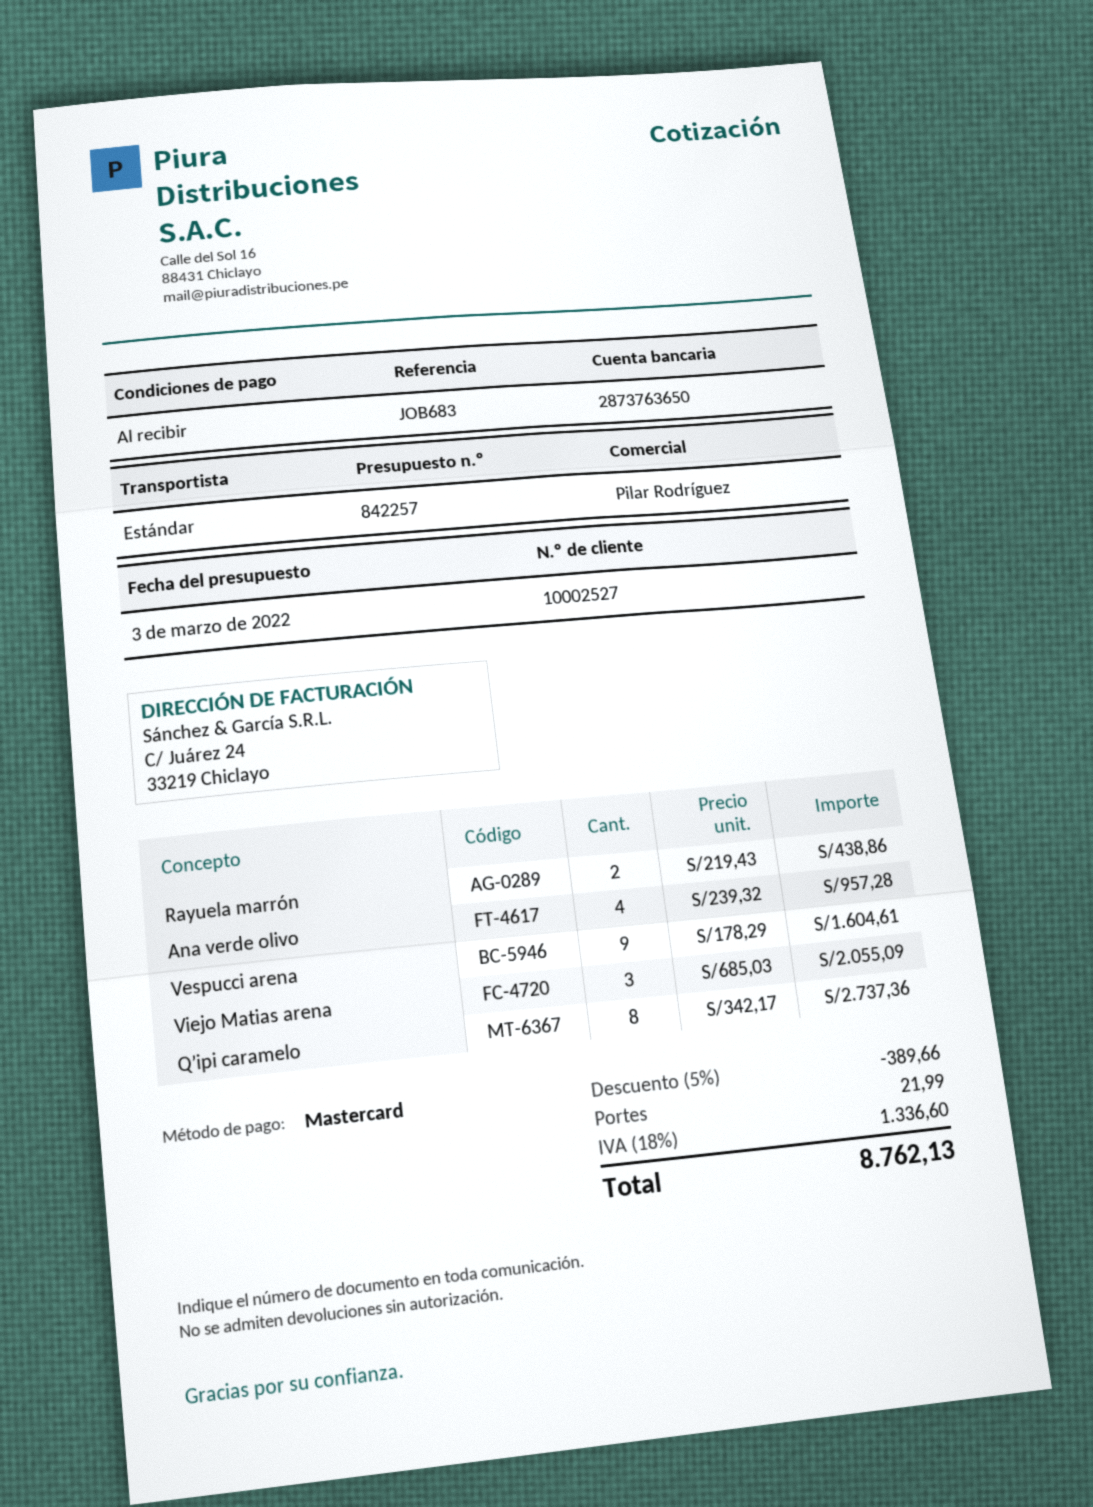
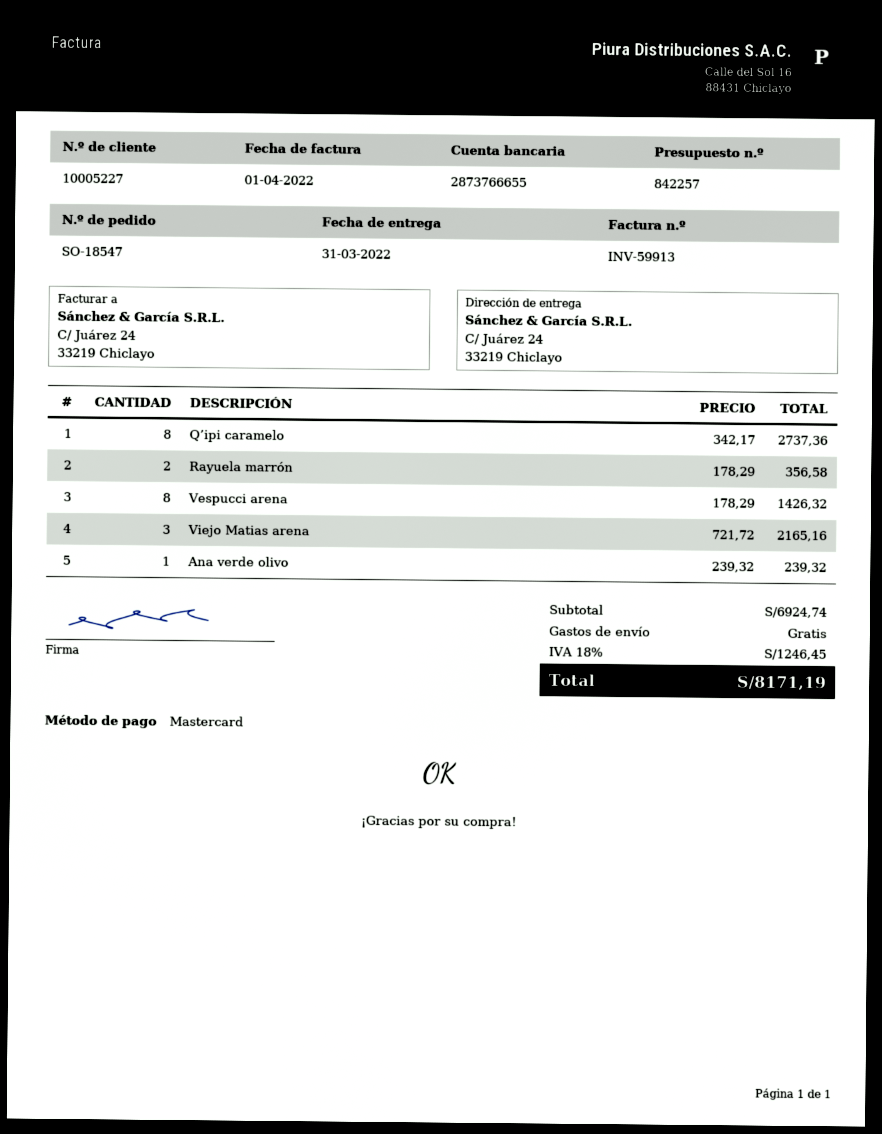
customer number: 10002527 -> 10005227
bank account: 2873763650 -> 2873766655
Rayuela marrón: 2 x 219.43 = 438.86 -> 2 x 178.29 = 356.58
Ana verde olivo: 4 x 239.32 = 957.28 -> 1 x 239.32 = 239.32
Vespucci arena: 9 x 178.29 = 1604.61 -> 8 x 178.29 = 1426.32
Viejo Matias arena: 3 x 685.03 = 2055.09 -> 3 x 721.72 = 2165.16
discount: 5% = 389.66 -> none
shipping: 21.99 -> 0.00
tax: 18% = 1336.60 -> 18% = 1246.45
total: 8762.13 -> 8171.19

